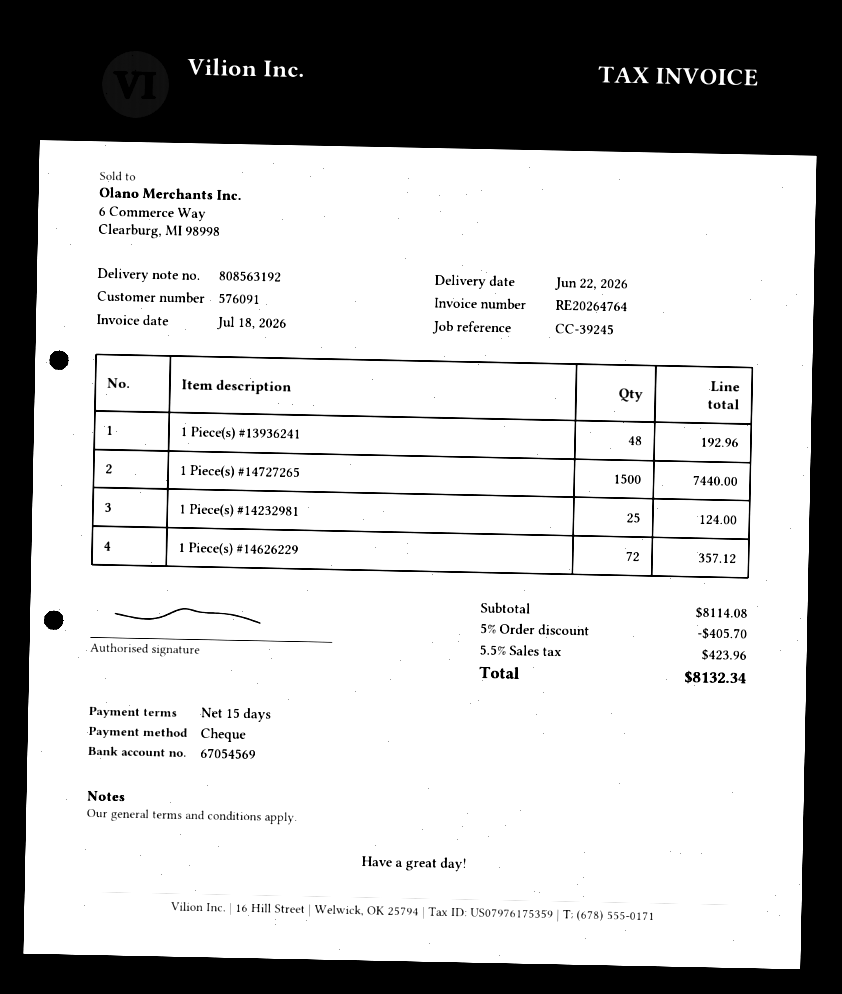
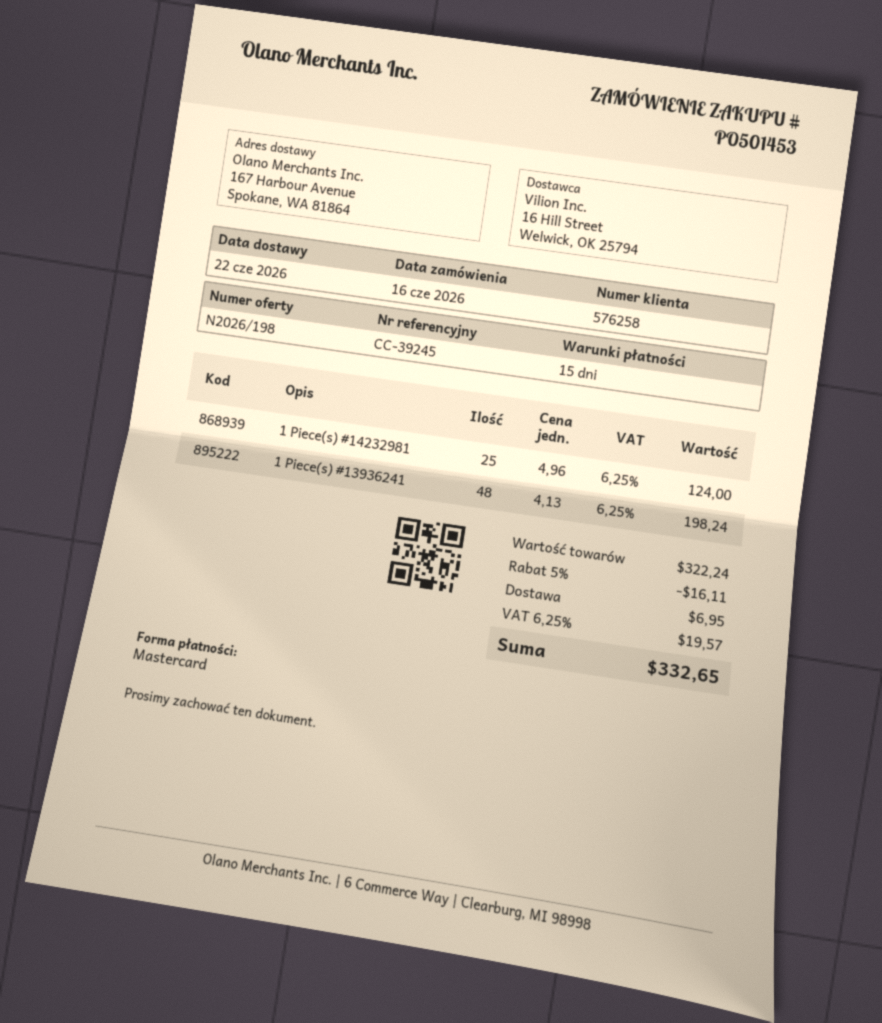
customer number: 576091 -> 576258
payment method: cheque -> Mastercard
1 Piece(s) #13936241: 48 for 192.96 -> 48 for 198.24
1 Piece(s) #14727265: 1500 for 7440.00 -> none
1 Piece(s) #14626229: 72 for 357.12 -> none
subtotal: 8114.08 -> 322.24
discount: 5% = 405.70 -> 5% = 16.11
shipping: none -> 6.95
tax: 5.5% = 423.96 -> 6.25% = 19.57
total: 8132.34 -> 332.65

